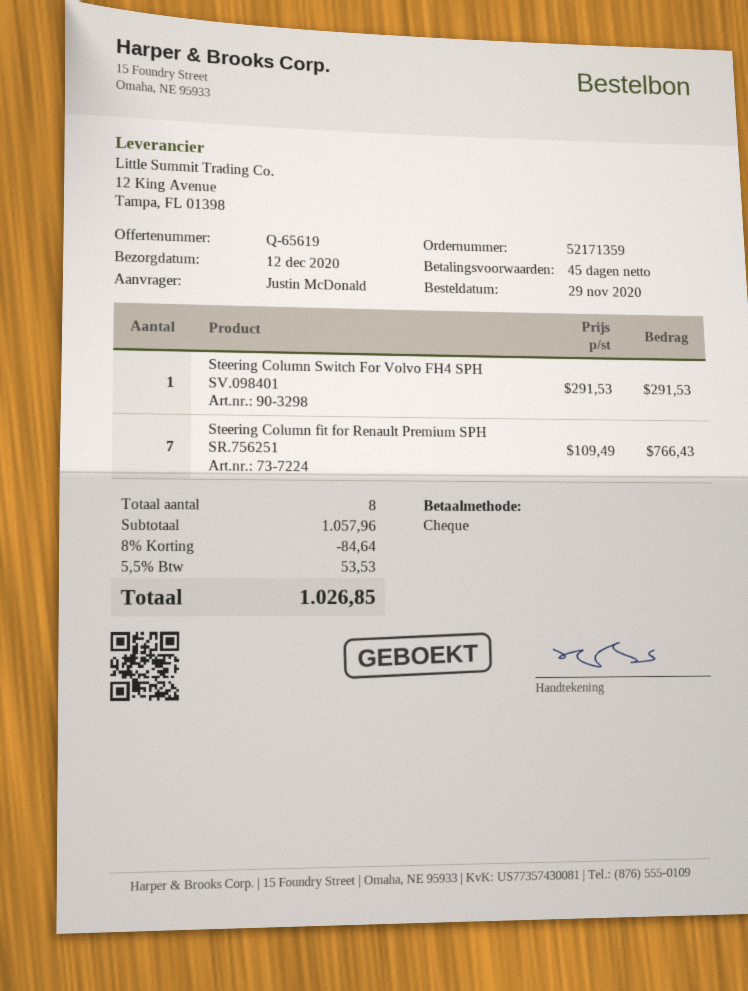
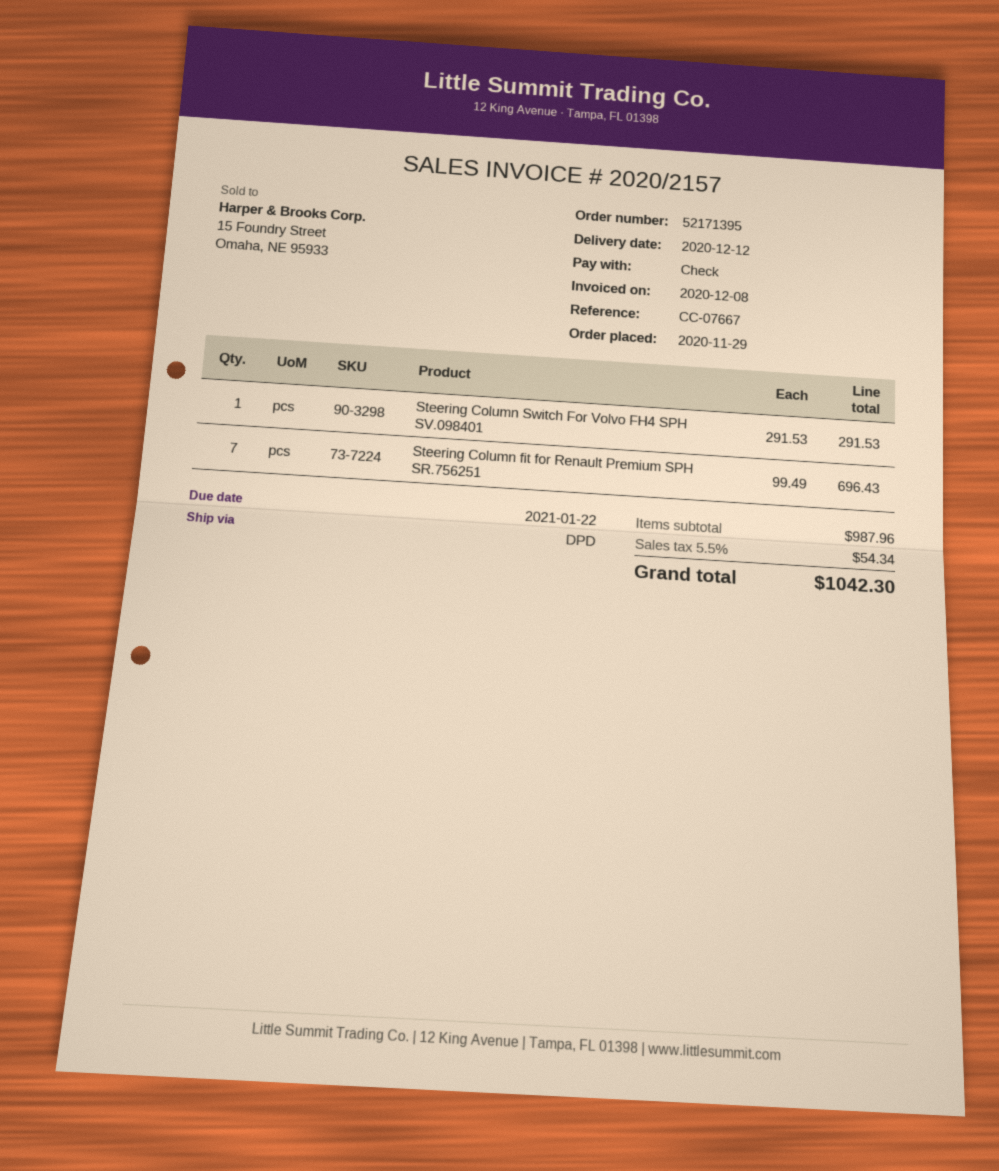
order number: 52171359 -> 52171395
Steering Column fit for Renault Premium SPH SR.756251: 7 x 109.49 = 766.43 -> 7 x 99.49 = 696.43
subtotal: 1057.96 -> 987.96
discount: 8% = 84.64 -> none
tax: 5.5% = 53.53 -> 5.5% = 54.34
total: 1026.85 -> 1042.30

